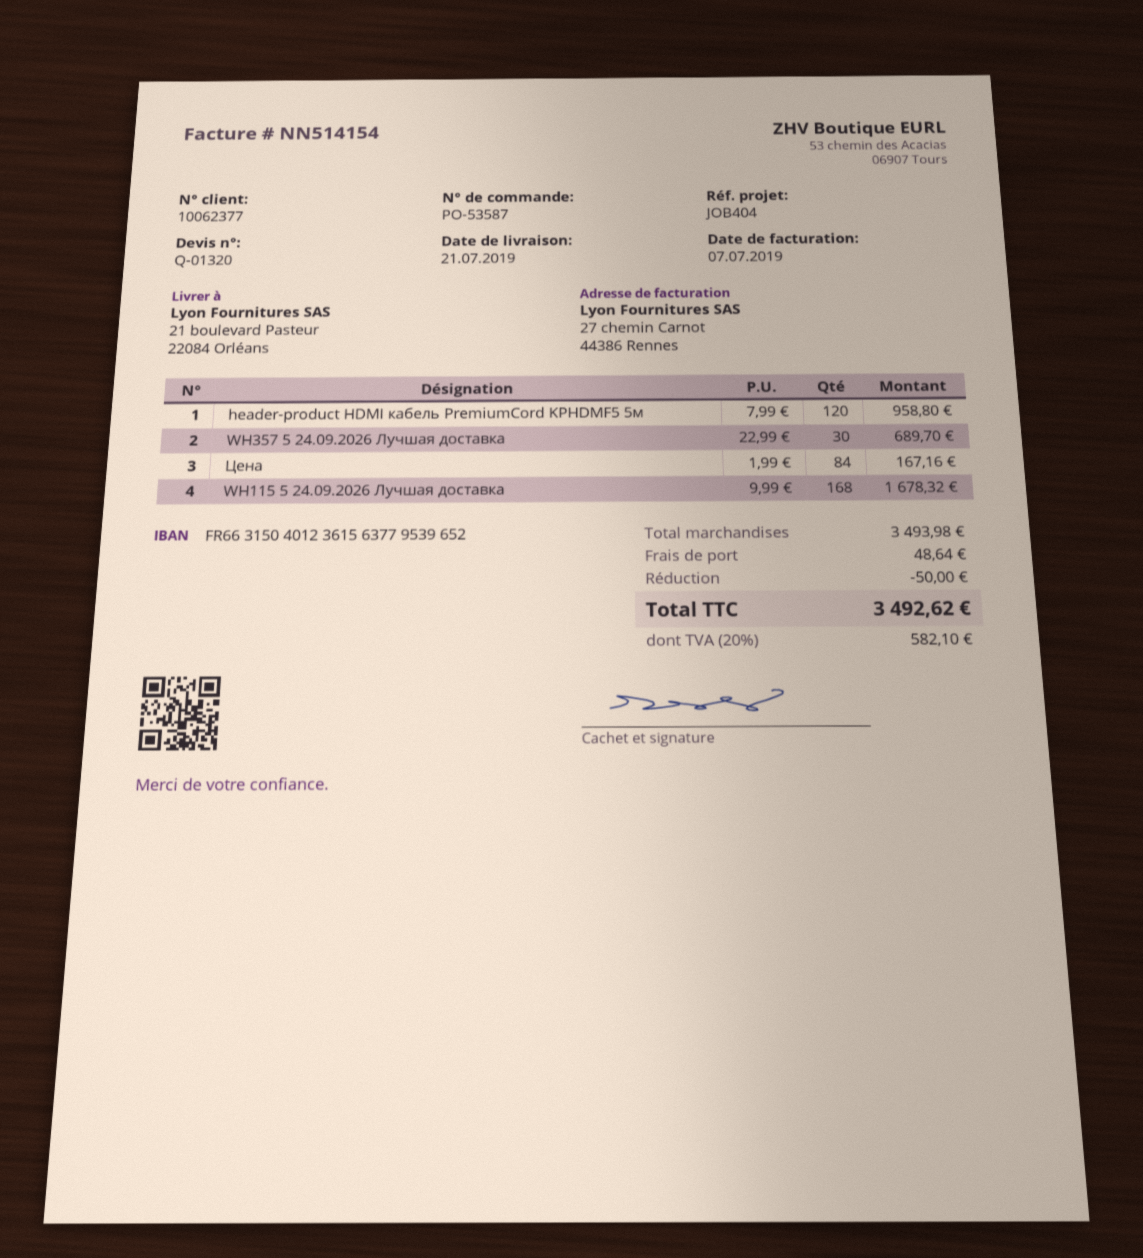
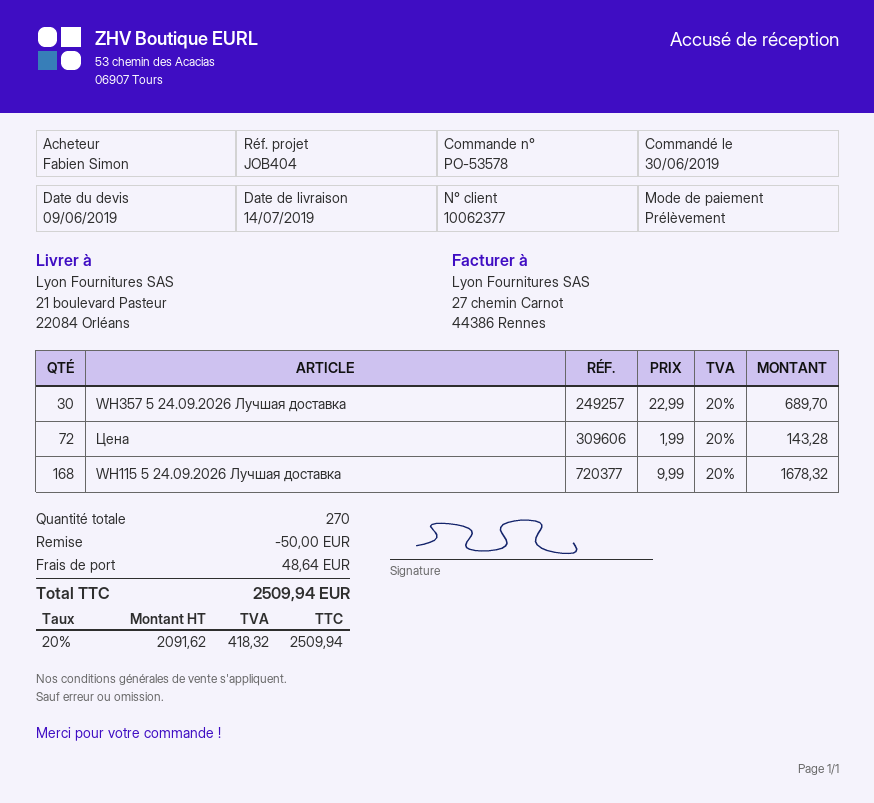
order number: PO-53587 -> PO-53578
delivery date: 2019-07-21 -> 2019-07-14
header-product HDMI кабель PremiumCord KPHDMF5 5м: 120 x 7.99 = 958.80 -> none
Цена: 84 x 1.99 = 167.16 -> 72 x 1.99 = 143.28
tax: 20% = 582.10 -> 20% = 418.32
total: 3492.62 -> 2509.94

